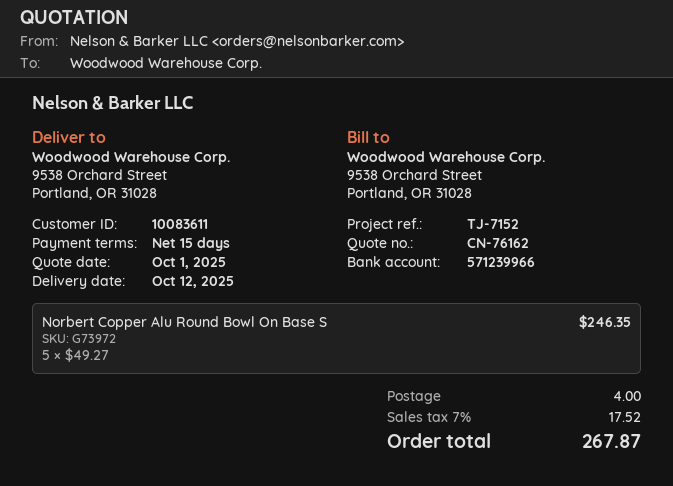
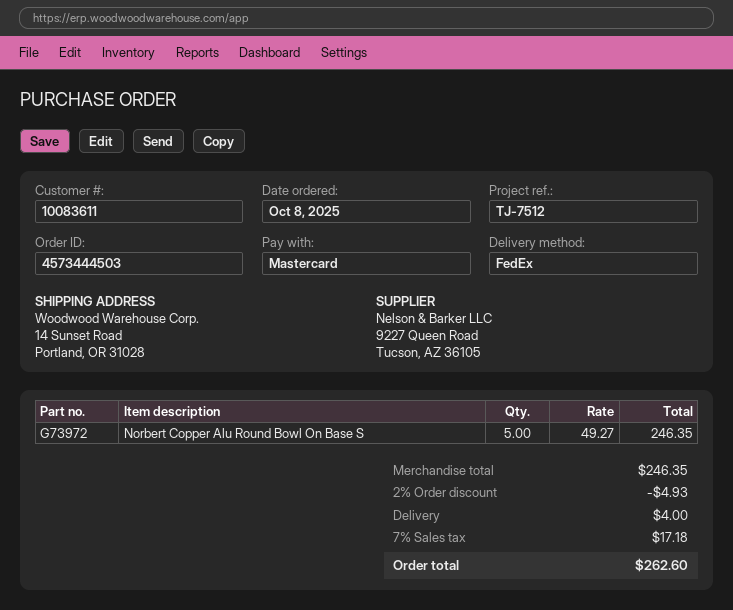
reference: TJ-7152 -> TJ-7512
ship to: 9538 Orchard Street, Portland, OR 31028 -> 14 Sunset Road, Portland, OR 31028
discount: none -> 2% = 4.93
tax: 7% = 17.52 -> 7% = 17.18
total: 267.87 -> 262.60

